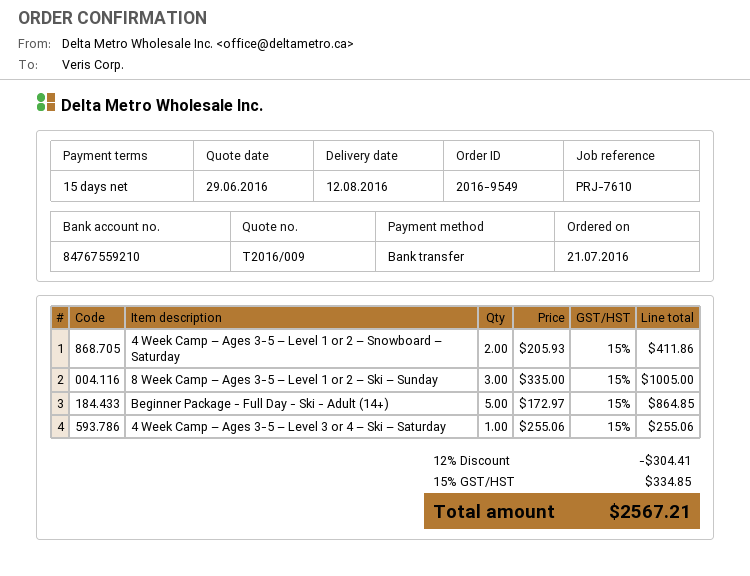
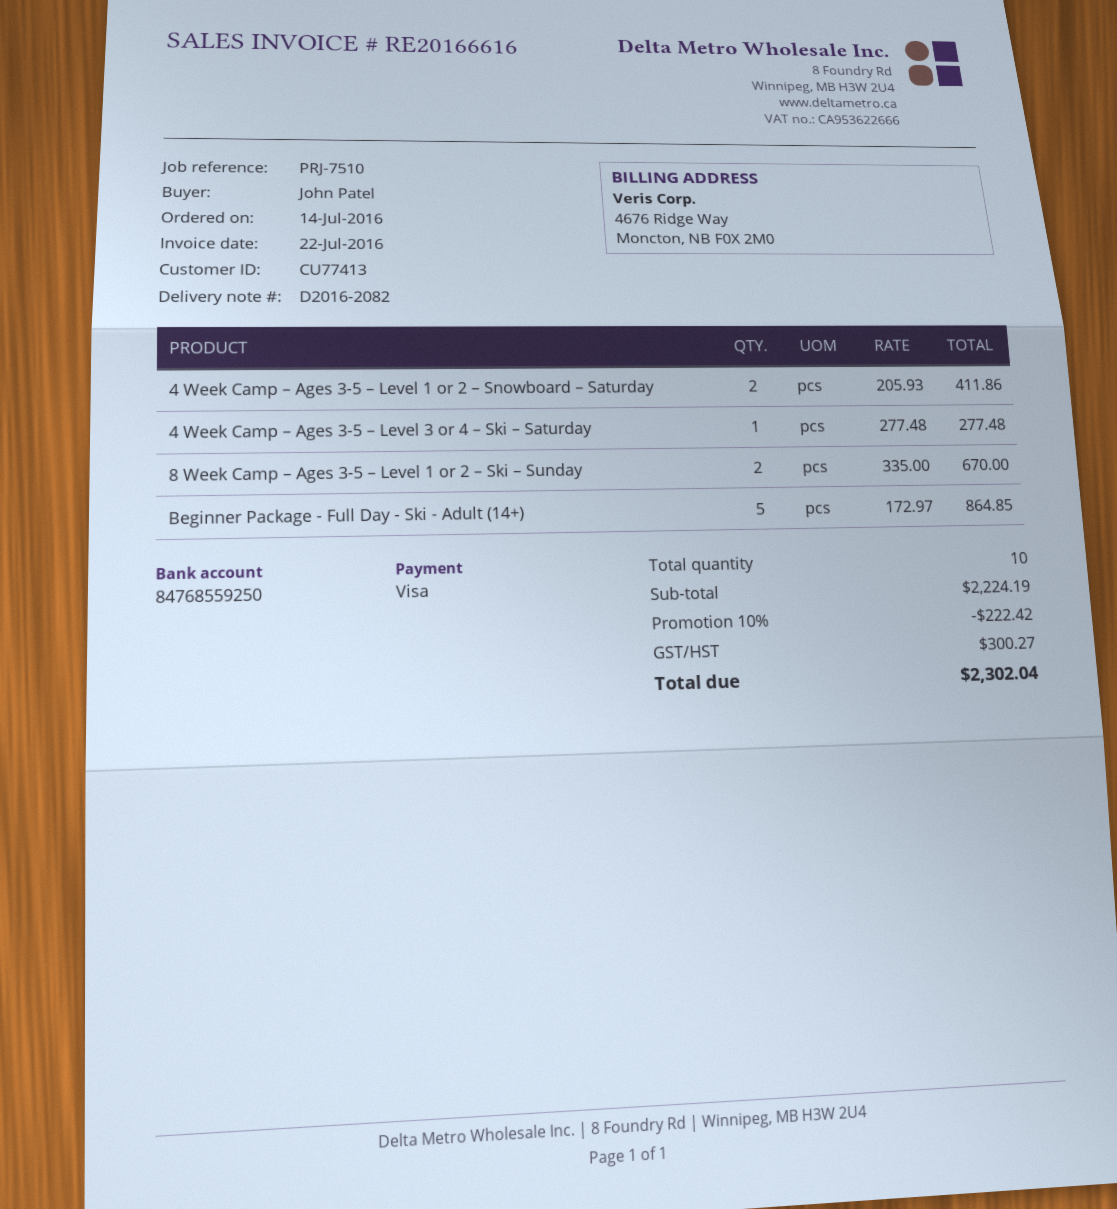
order date: 2016-07-21 -> 2016-07-14
reference: PRJ-7610 -> PRJ-7510
payment method: bank transfer -> Visa
bank account: 84767559210 -> 84768559250
8 Week Camp – Ages 3-5 – Level 1 or 2 – Ski – Sunday: 3 x 335.00 = 1005.00 -> 2 x 335.00 = 670.00
4 Week Camp – Ages 3-5 – Level 3 or 4 – Ski – Saturday: 1 x 255.06 = 255.06 -> 1 x 277.48 = 277.48
discount: 12% = 304.41 -> 10% = 222.42
tax: 334.85 -> 300.27
total: 2567.21 -> 2302.04

